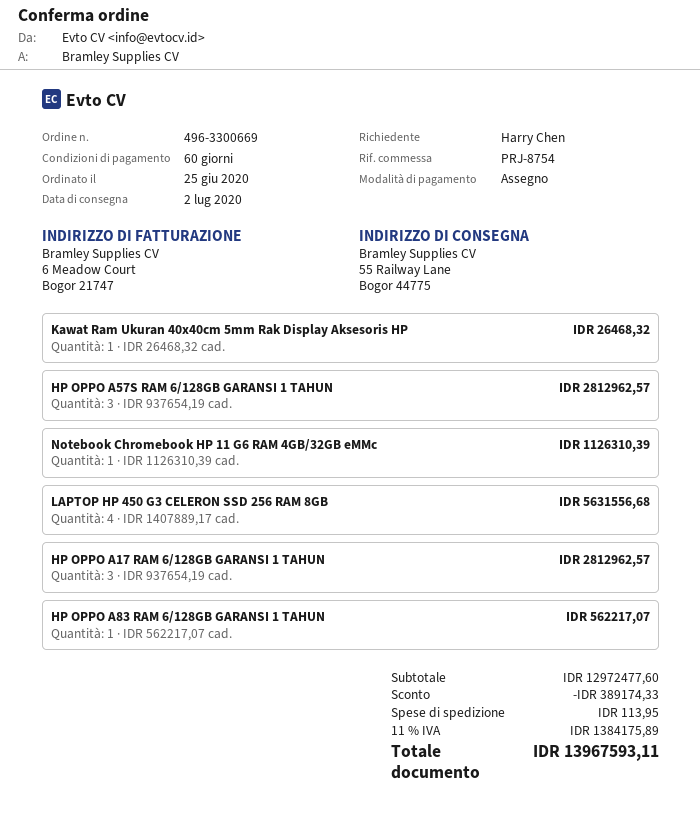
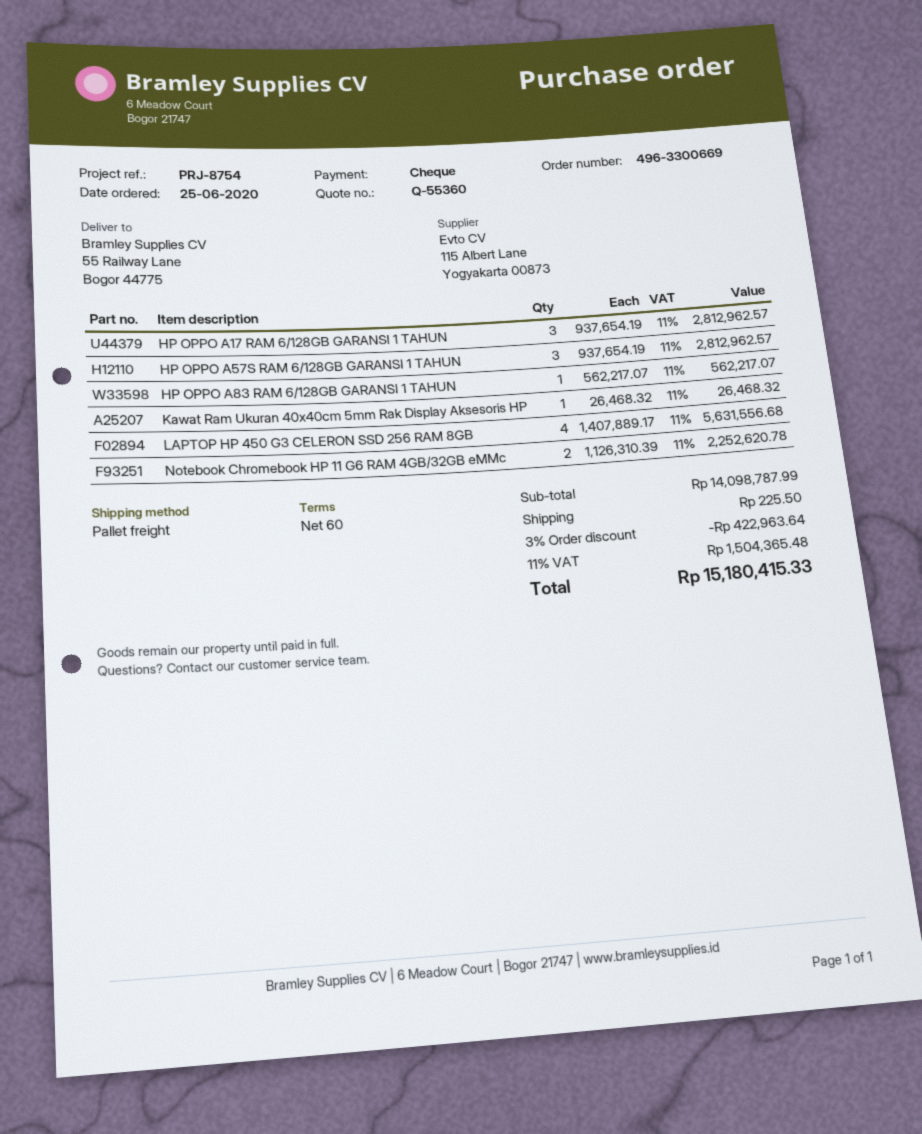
Notebook Chromebook HP 11 G6 RAM 4GB/32GB eMMc: 1 x 1126310.39 = 1126310.39 -> 2 x 1126310.39 = 2252620.78
subtotal: 12972477.60 -> 14098787.99
discount: 389174.33 -> 422963.64
shipping: 113.95 -> 225.50
tax: 11% = 1384175.89 -> 11% = 1504365.48
total: 13967593.11 -> 15180415.33

